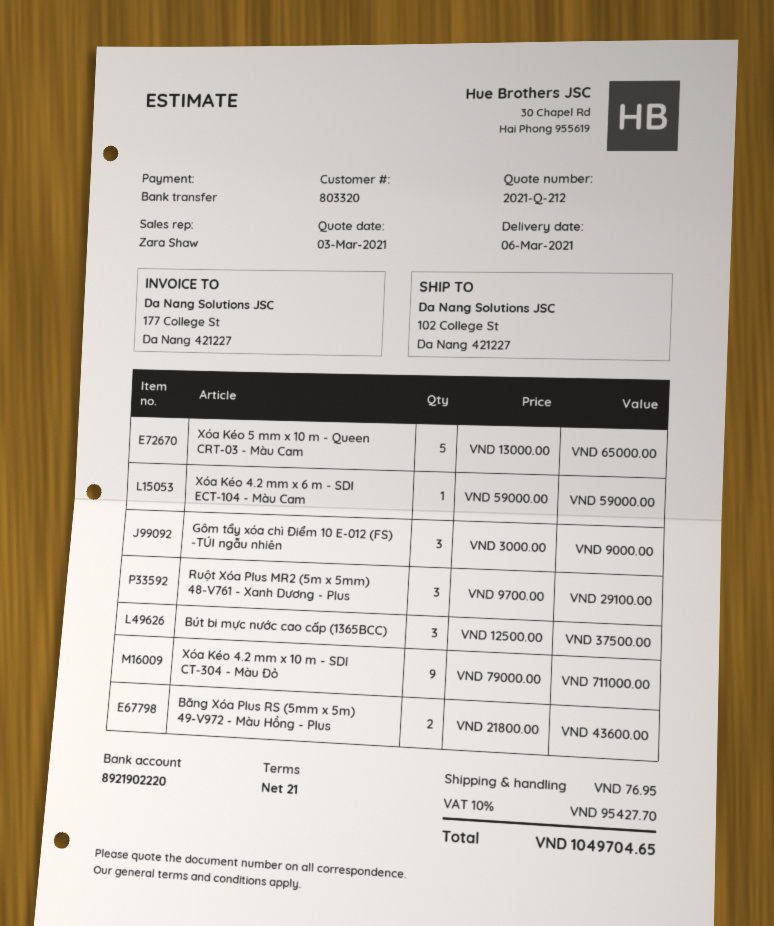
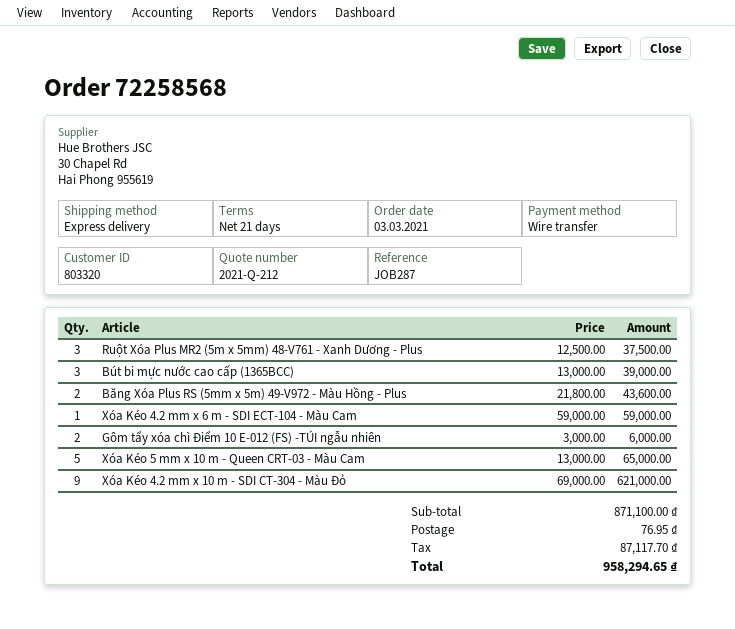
Gôm tẩy xóa chì Điểm 10 E-012 (FS) -TÚI ngẫu nhiên: 3 x 3000.00 = 9000.00 -> 2 x 3000.00 = 6000.00
Ruột Xóa Plus MR2 (5m x 5mm) 48-V761 - Xanh Dương - Plus: 3 x 9700.00 = 29100.00 -> 3 x 12500.00 = 37500.00
Bút bi mực nước cao cấp (1365BCC): 3 x 12500.00 = 37500.00 -> 3 x 13000.00 = 39000.00
Xóa Kéo 4.2 mm x 10 m - SDI CT-304 - Màu Đỏ: 9 x 79000.00 = 711000.00 -> 9 x 69000.00 = 621000.00
tax: 95427.70 -> 87117.70
total: 1049704.65 -> 958294.65

